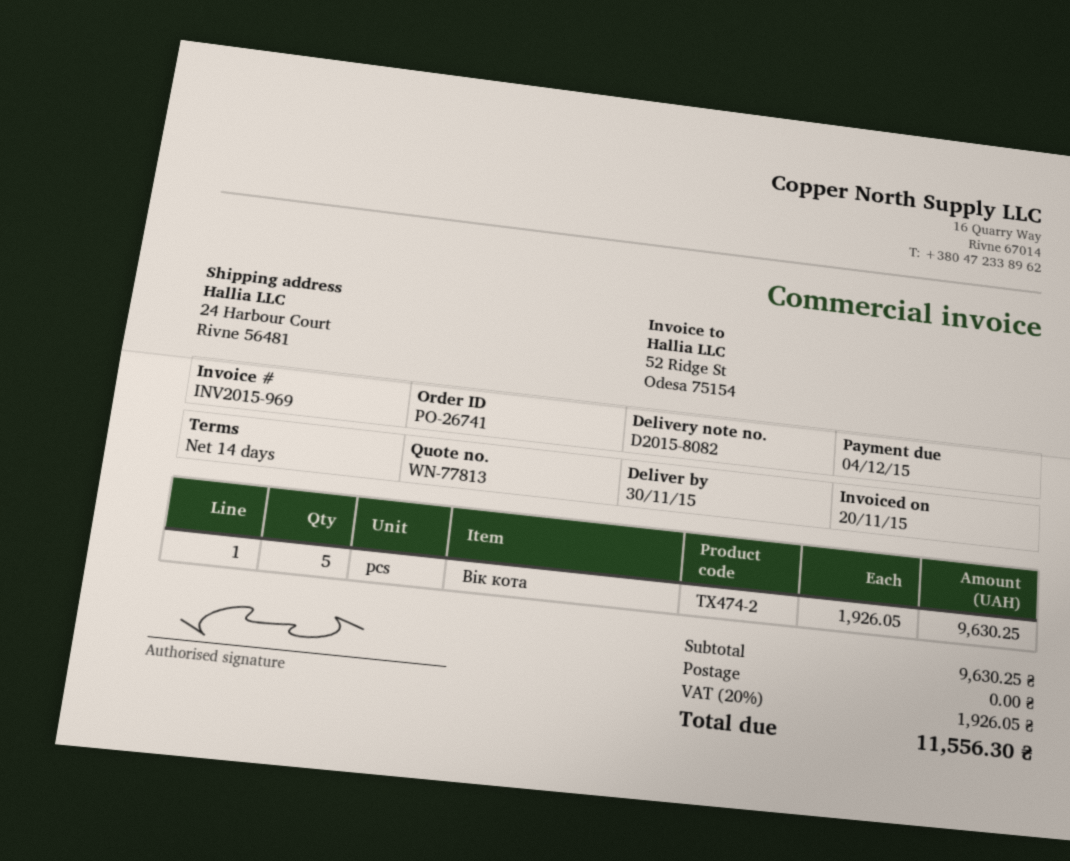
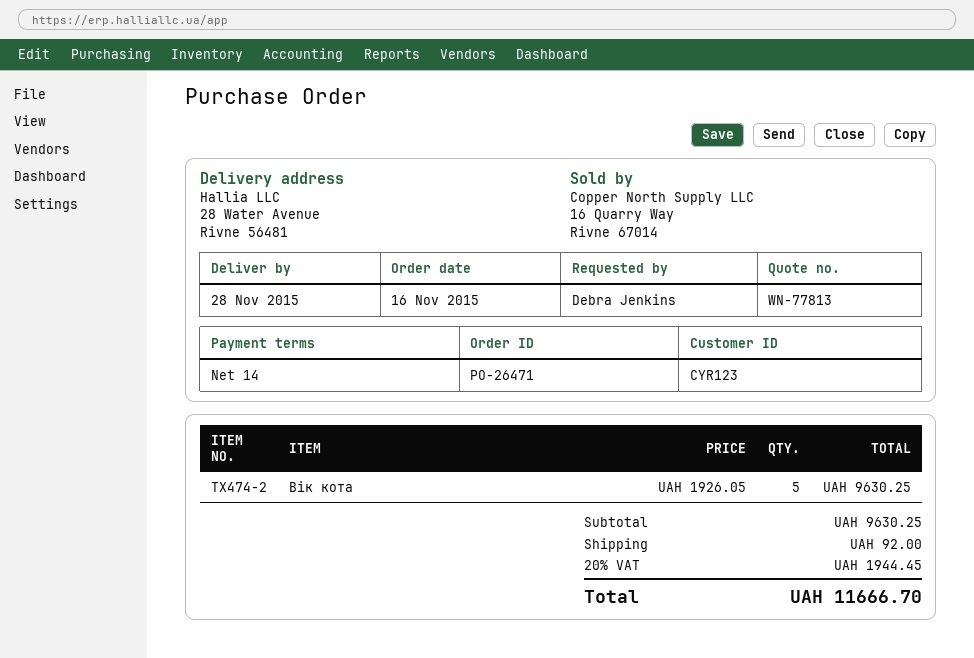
order number: PO-26741 -> PO-26471
delivery date: 2015-11-30 -> 2015-11-28
ship to: 24 Harbour Court, Rivne 56481 -> 28 Water Avenue, Rivne 56481
shipping: 0.00 -> 92.00
tax: 20% = 1926.05 -> 20% = 1944.45
total: 11556.30 -> 11666.70

